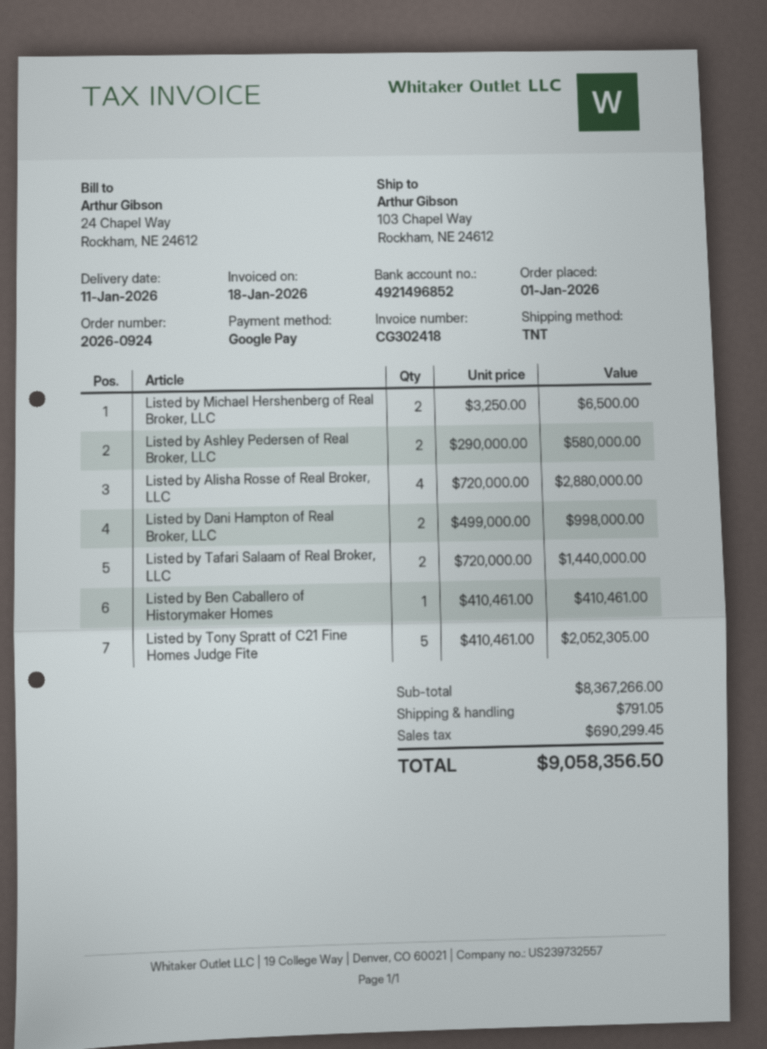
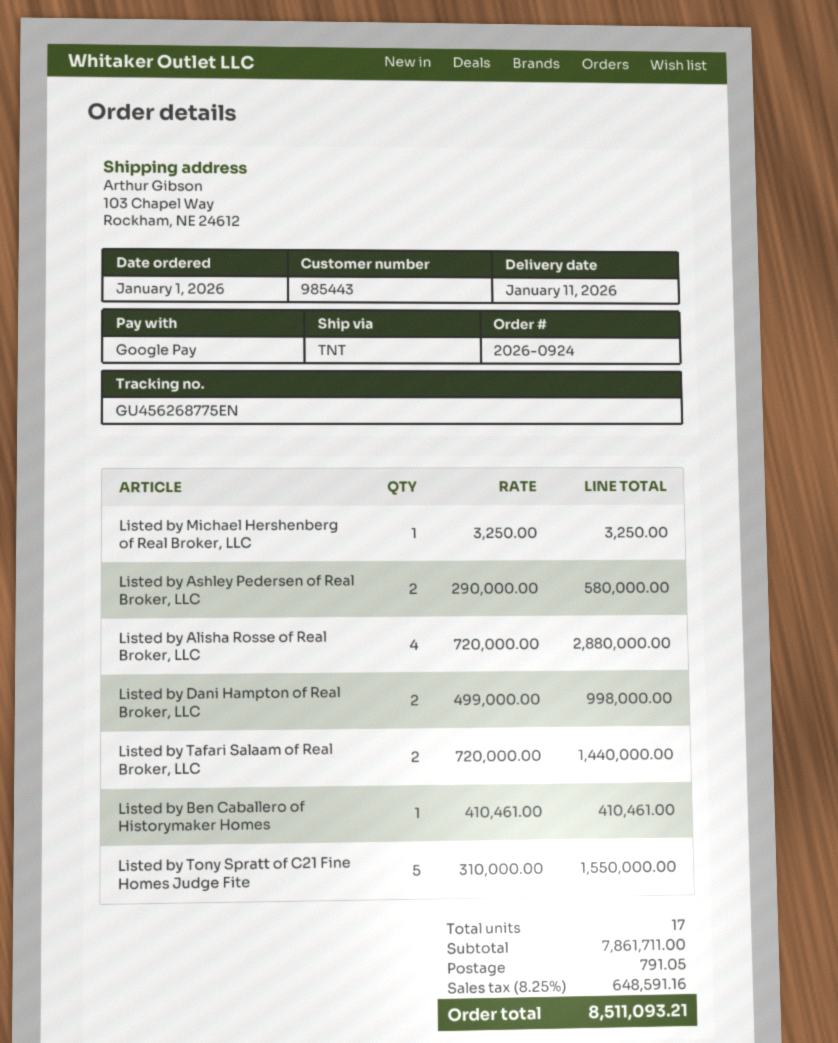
Listed by Michael Hershenberg of Real Broker, LLC: 2 x 3250.00 = 6500.00 -> 1 x 3250.00 = 3250.00
Listed by Tony Spratt of C21 Fine Homes Judge Fite: 5 x 410461.00 = 2052305.00 -> 5 x 310000.00 = 1550000.00
subtotal: 8367266.00 -> 7861711.00
tax: 690299.45 -> 648591.16
total: 9058356.50 -> 8511093.21

